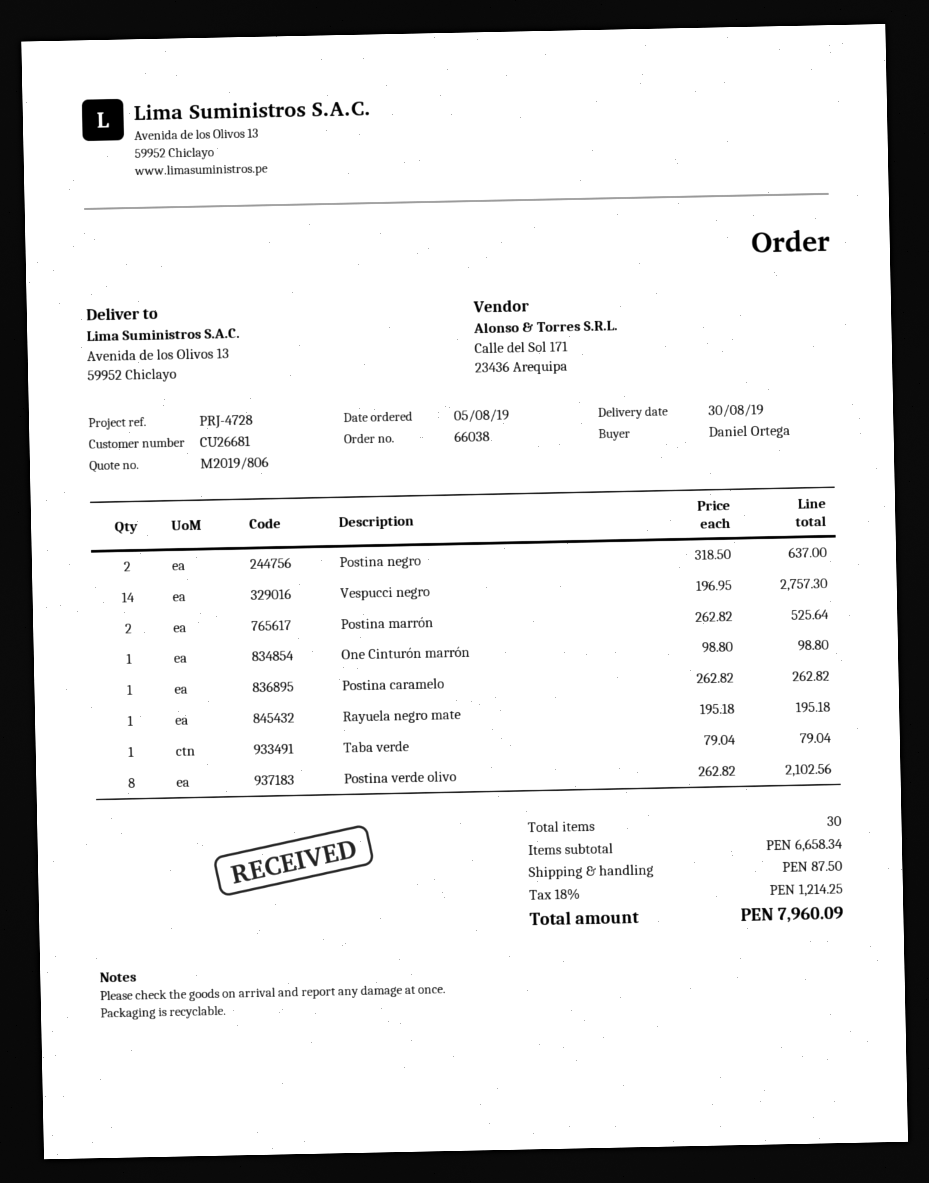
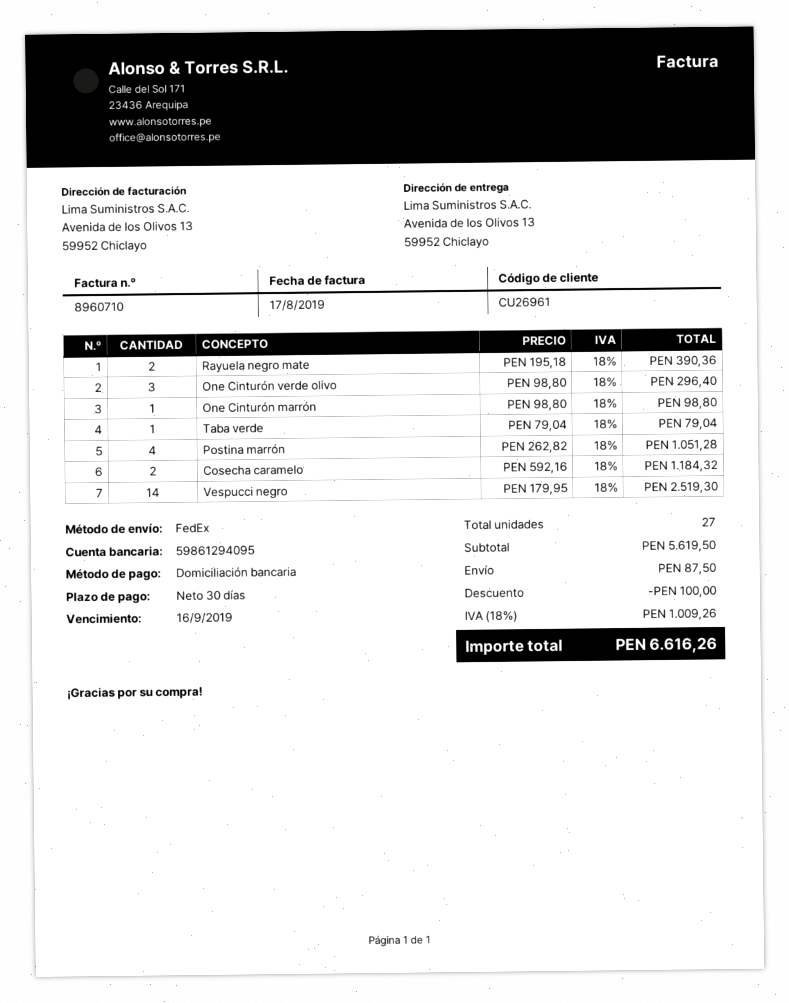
customer number: CU26681 -> CU26961
Postina negro: 2 x 318.50 = 637.00 -> none
Vespucci negro: 14 x 196.95 = 2757.30 -> 14 x 179.95 = 2519.30
Postina marrón: 2 x 262.82 = 525.64 -> 4 x 262.82 = 1051.28
Postina caramelo: 1 x 262.82 = 262.82 -> none
Rayuela negro mate: 1 x 195.18 = 195.18 -> 2 x 195.18 = 390.36
Postina verde olivo: 8 x 262.82 = 2102.56 -> none
One Cinturón verde olivo: none -> 3 x 98.80 = 296.40
Cosecha caramelo: none -> 2 x 592.16 = 1184.32
total quantity: 30 -> 27
subtotal: 6658.34 -> 5619.50
discount: none -> 100.00
tax: 18% = 1214.25 -> 18% = 1009.26
total: 7960.09 -> 6616.26

